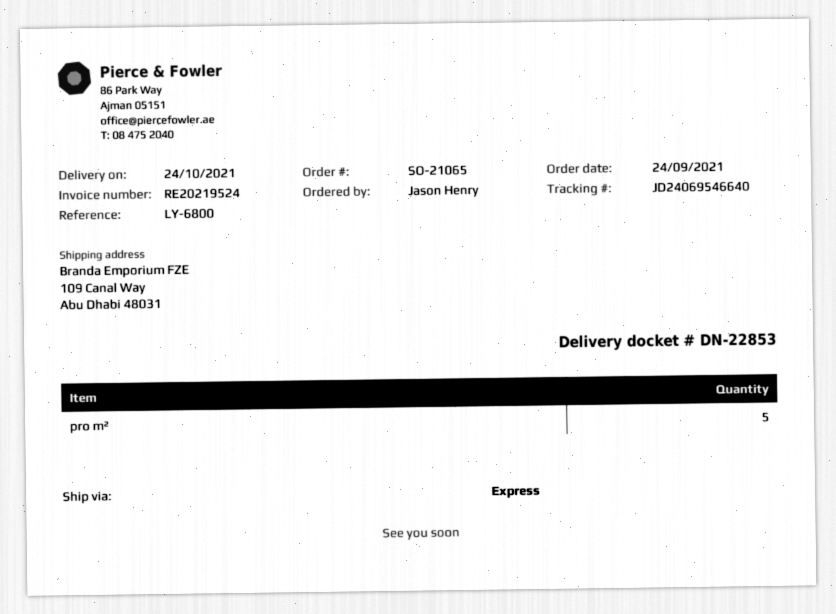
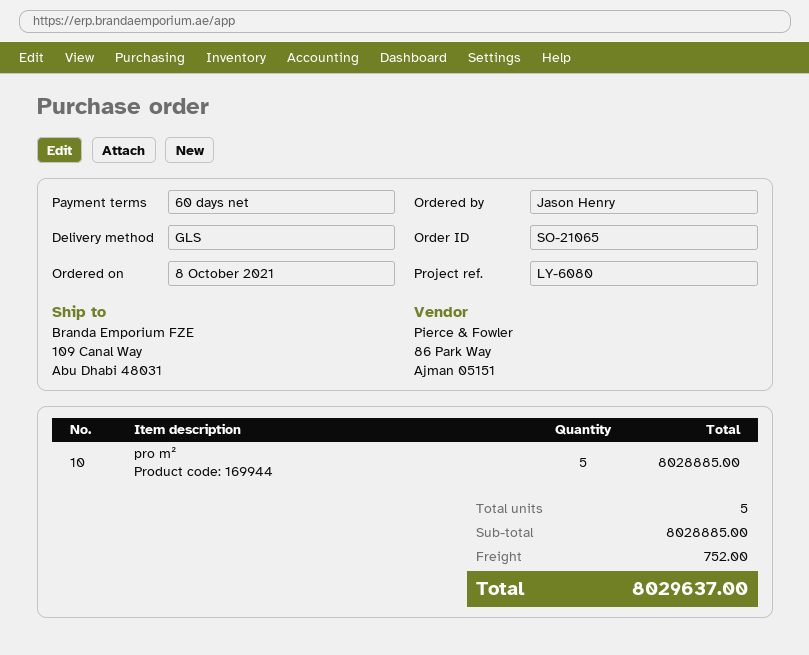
order date: 2021-09-24 -> 2021-10-08
reference: LY-6800 -> LY-6080
shipping method: express -> GLS

